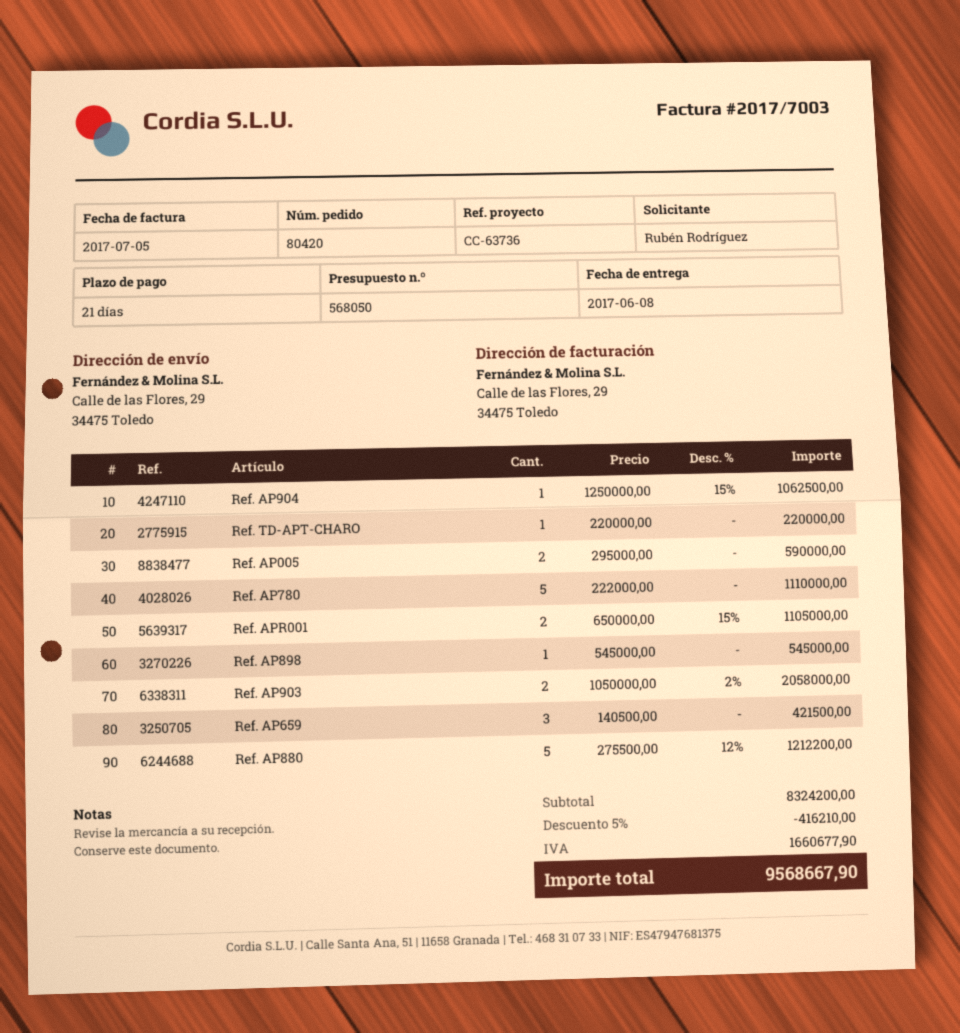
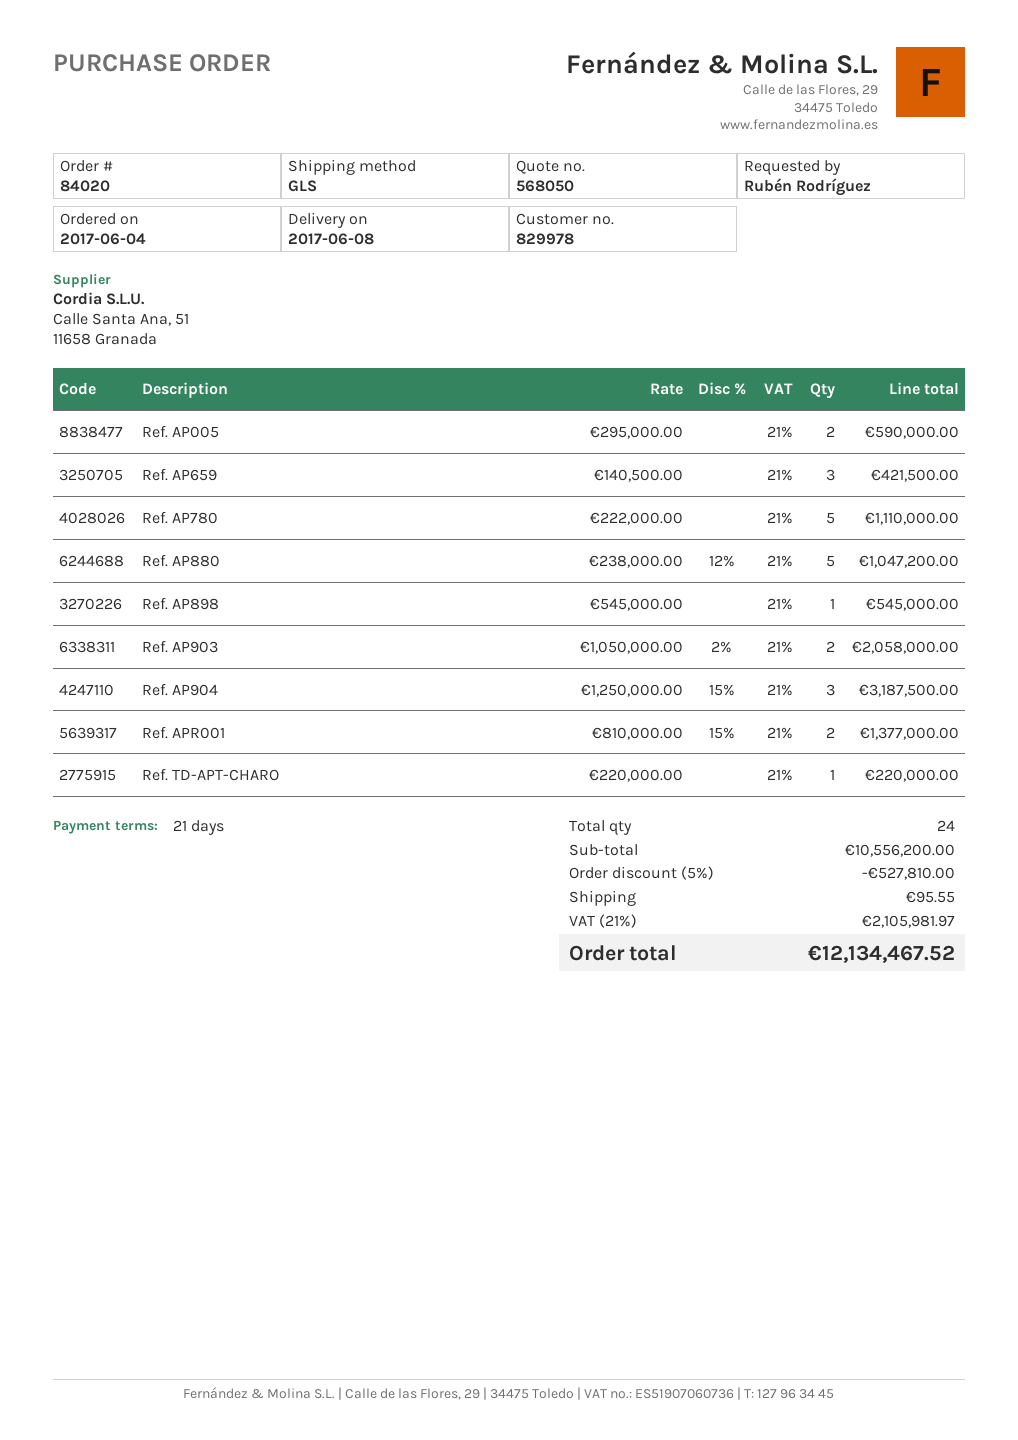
order number: 80420 -> 84020
Ref. AP904: 1 x 1250000.00 - 15% = 1062500.00 -> 3 x 1250000.00 - 15% = 3187500.00
Ref. APR001: 2 x 650000.00 - 15% = 1105000.00 -> 2 x 810000.00 - 15% = 1377000.00
Ref. AP880: 5 x 275500.00 - 12% = 1212200.00 -> 5 x 238000.00 - 12% = 1047200.00
subtotal: 8324200.00 -> 10556200.00
discount: 5% = 416210.00 -> 5% = 527810.00
shipping: none -> 95.55
tax: 1660677.90 -> 2105981.97
total: 9568667.90 -> 12134467.52

